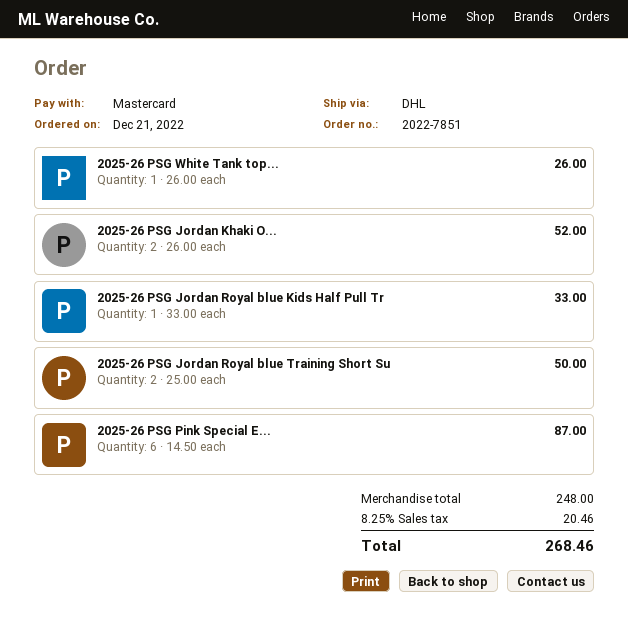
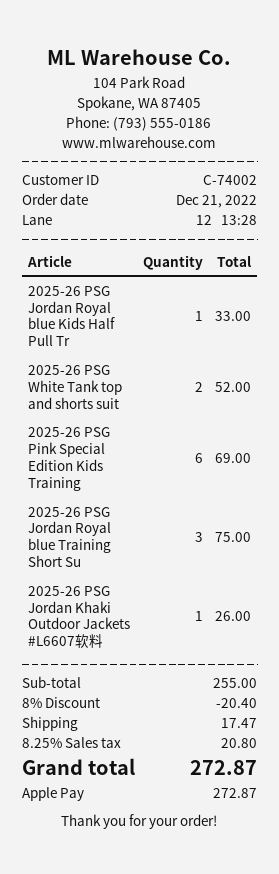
payment method: Mastercard -> Apple Pay
2025-26 PSG White Tank top...: 1 for 26.00 -> 2 for 52.00
2025-26 PSG Jordan Khaki O...: 2 for 52.00 -> 1 for 26.00
2025-26 PSG Jordan Royal blue Training Short Su: 2 for 50.00 -> 3 for 75.00
2025-26 PSG Pink Special E...: 6 for 87.00 -> 6 for 69.00
subtotal: 248.00 -> 255.00
discount: none -> 8% = 20.40
shipping: none -> 17.47
tax: 8.25% = 20.46 -> 8.25% = 20.80
total: 268.46 -> 272.87

